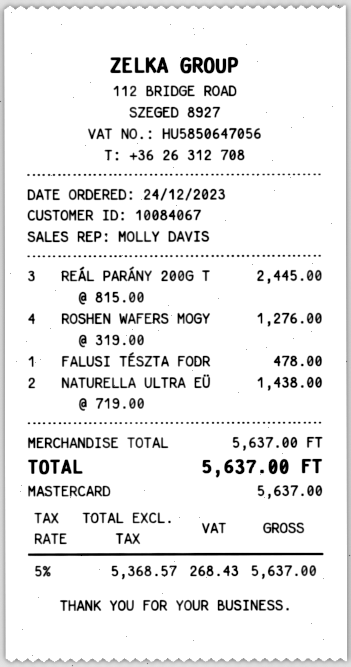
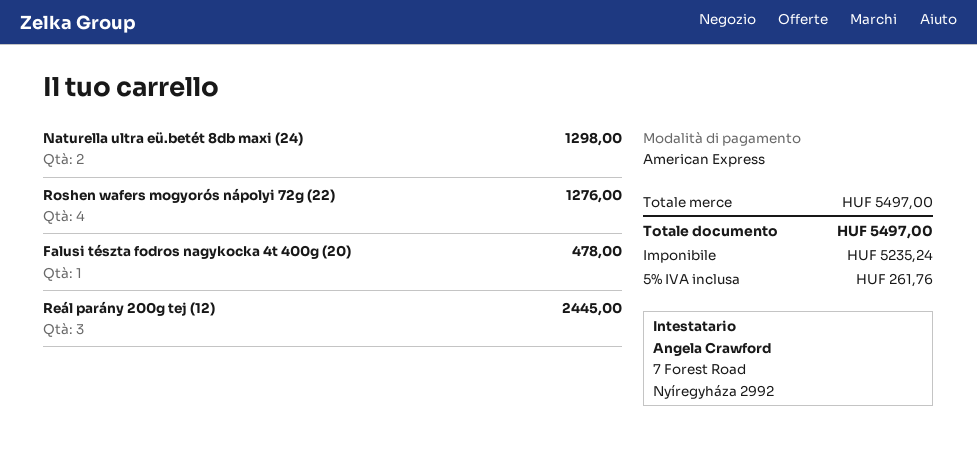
payment method: Mastercard -> American Express
NATURELLA ULTRA EÜ: 2 for 1438.00 -> 2 for 1298.00
subtotal: 5637.00 -> 5497.00
net: 5368.57 -> 5235.24
tax: 5% = 268.43 -> 5% = 261.76
total: 5637.00 -> 5497.00

